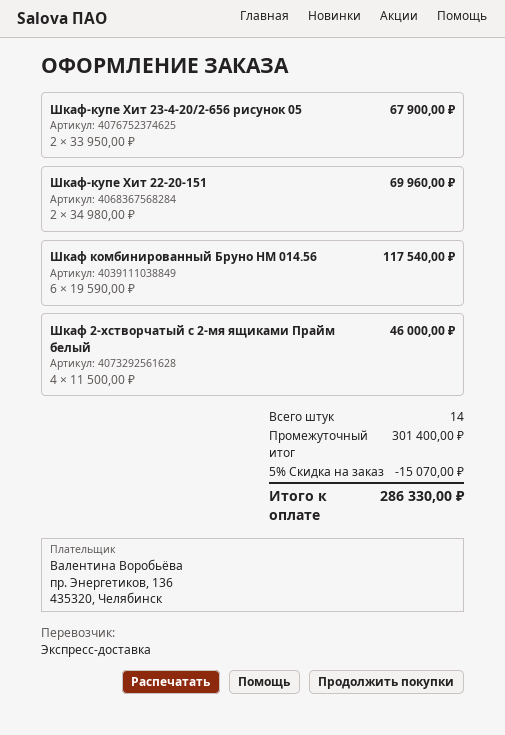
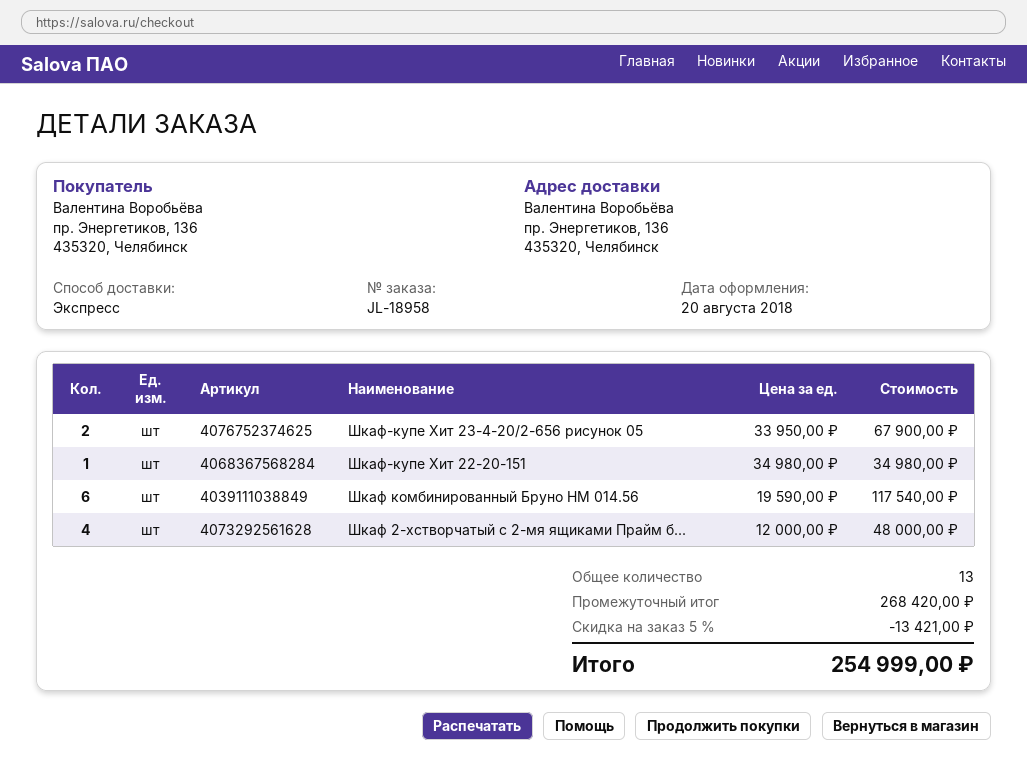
Шкаф-купе Хит 22-20-151: 2 x 34980.00 = 69960.00 -> 1 x 34980.00 = 34980.00
Шкаф 2-хстворчатый с 2-мя ящиками Прайм белый: 4 x 11500.00 = 46000.00 -> 4 x 12000.00 = 48000.00
total quantity: 14 -> 13
subtotal: 301400.00 -> 268420.00
discount: 5% = 15070.00 -> 5% = 13421.00
total: 286330.00 -> 254999.00

